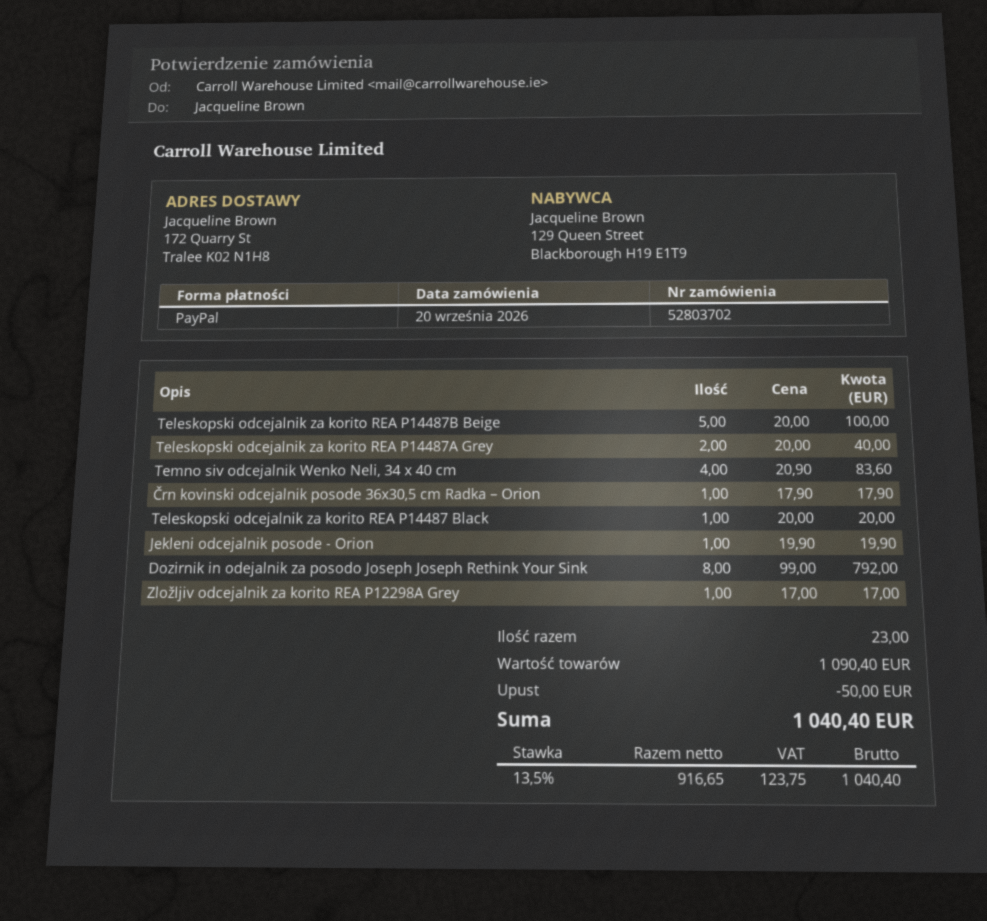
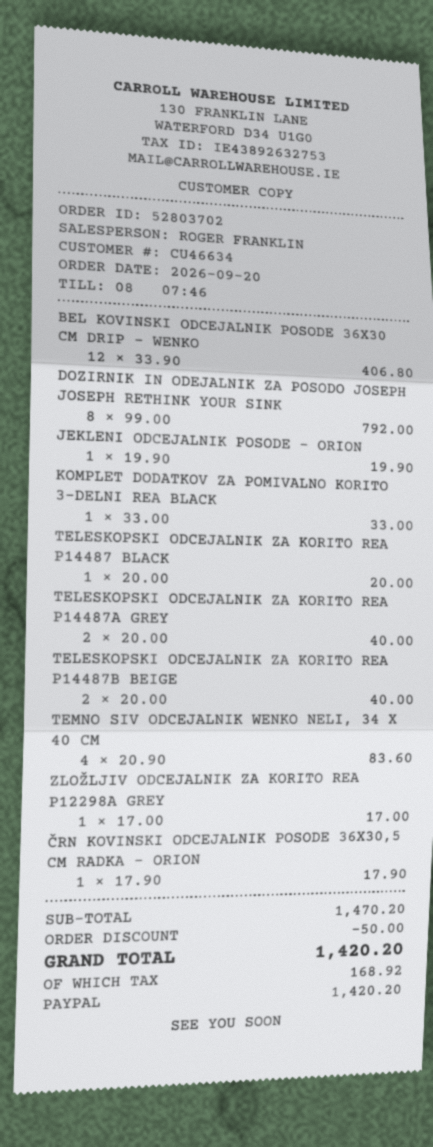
Teleskopski odcejalnik za korito REA P14487B Beige: 5 x 20.00 = 100.00 -> 2 x 20.00 = 40.00
BEL KOVINSKI ODCEJALNIK POSODE 36X30 CM DRIP – WENKO: none -> 12 x 33.90 = 406.80
KOMPLET DODATKOV ZA POMIVALNO KORITO 3-DELNI REA BLACK: none -> 1 x 33.00 = 33.00
subtotal: 1090.40 -> 1470.20
tax: 123.75 -> 168.92
total: 1040.40 -> 1420.20

